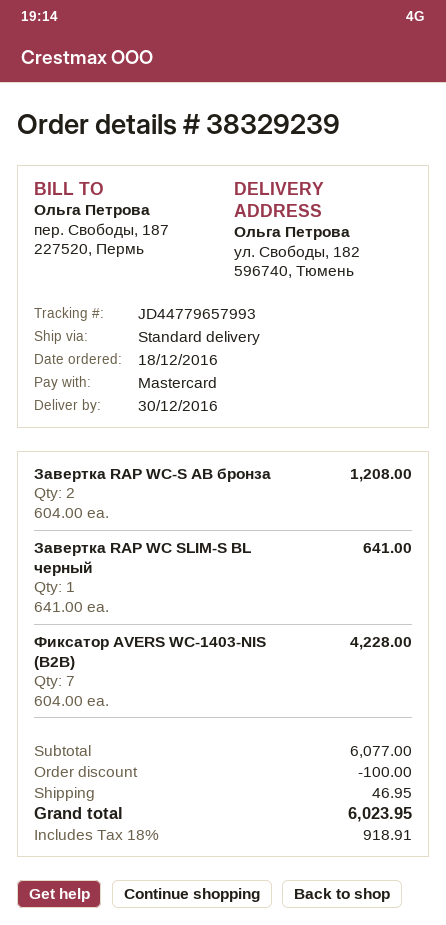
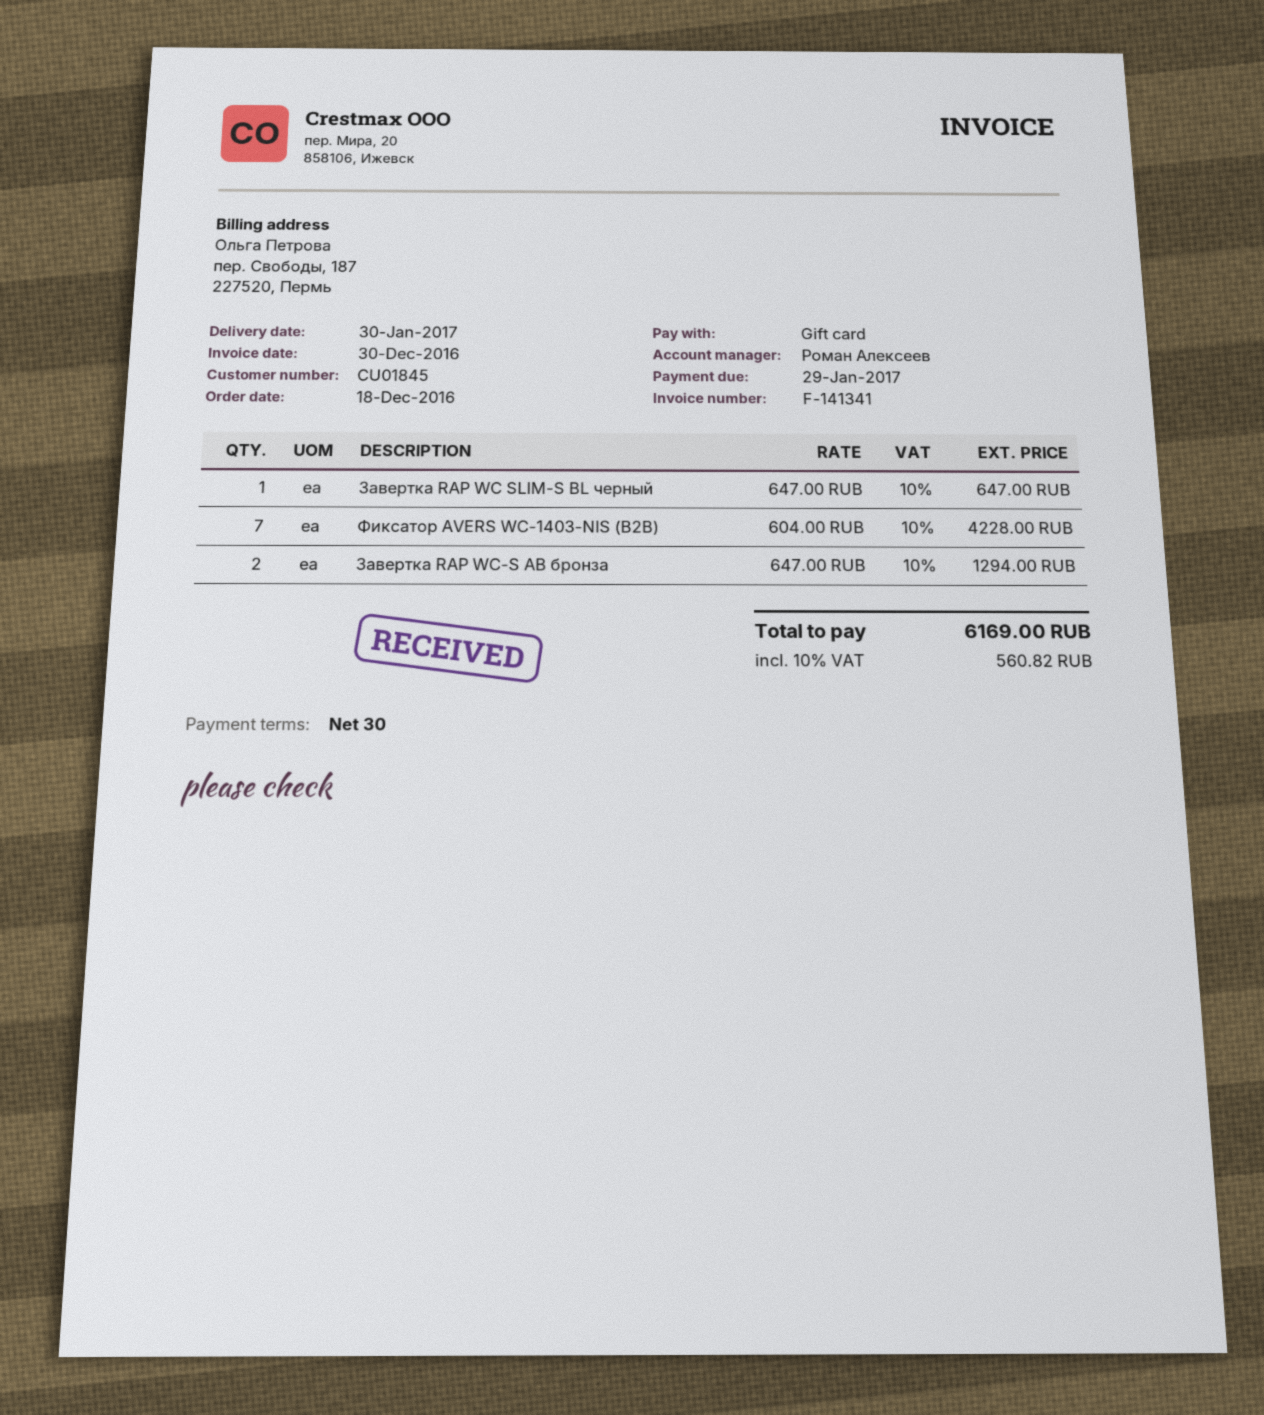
delivery date: 2016-12-30 -> 2017-01-30
payment method: Mastercard -> gift card
Завертка RAP WC-S AB бронза: 2 x 604.00 = 1208.00 -> 2 x 647.00 = 1294.00
Завертка RAP WC SLIM-S BL черный: 1 x 641.00 = 641.00 -> 1 x 647.00 = 647.00
discount: 100.00 -> none
shipping: 46.95 -> none
tax: 18% = 918.91 -> 10% = 560.82
total: 6023.95 -> 6169.00

